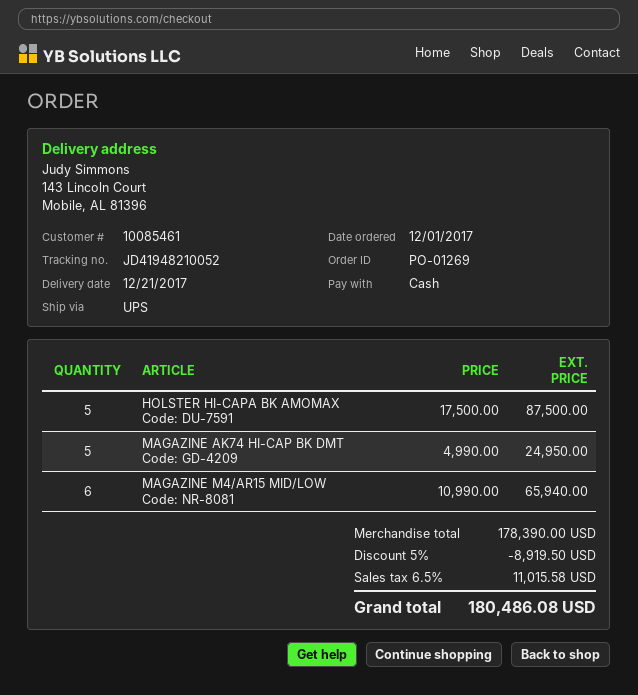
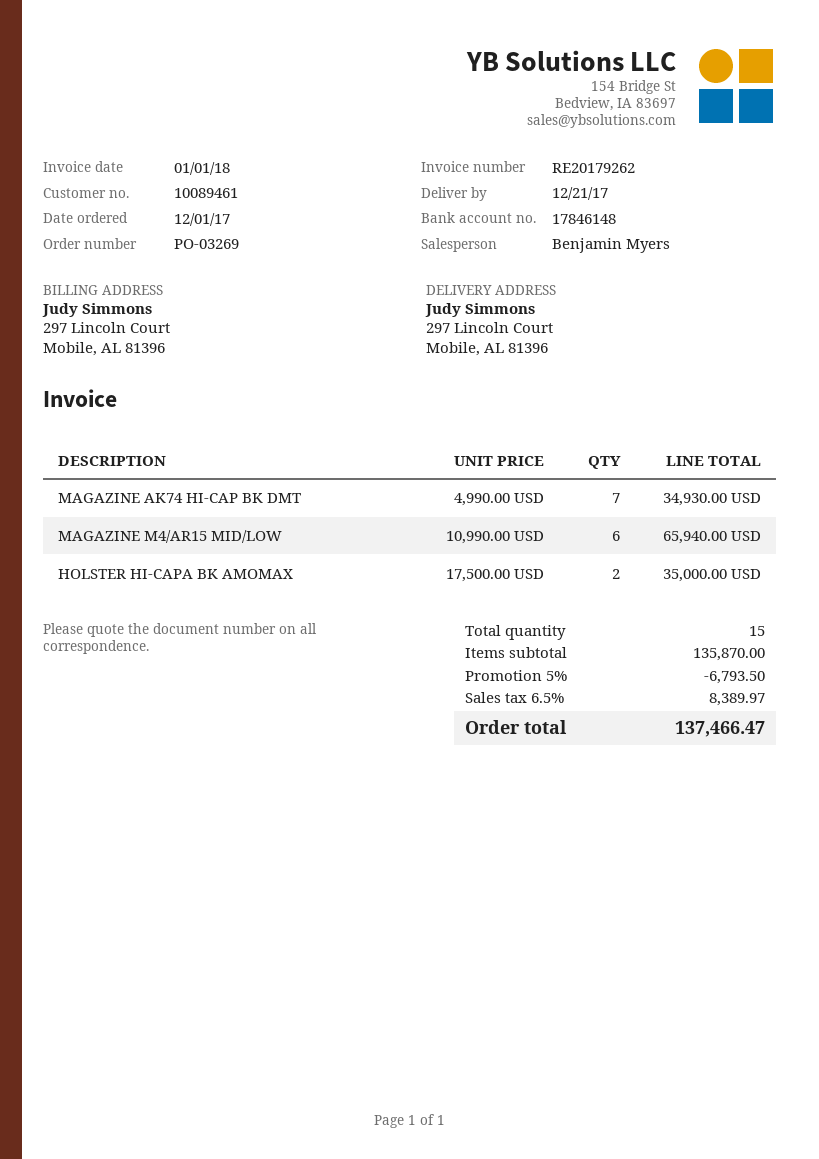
order number: PO-01269 -> PO-03269
customer number: 10085461 -> 10089461
ship to: 143 Lincoln Court, Mobile, AL 81396 -> 297 Lincoln Court, Mobile, AL 81396
HOLSTER HI-CAPA BK AMOMAX: 5 x 17500.00 = 87500.00 -> 2 x 17500.00 = 35000.00
MAGAZINE AK74 HI-CAP BK DMT: 5 x 4990.00 = 24950.00 -> 7 x 4990.00 = 34930.00
subtotal: 178390.00 -> 135870.00
discount: 5% = 8919.50 -> 5% = 6793.50
tax: 6.5% = 11015.58 -> 6.5% = 8389.97
total: 180486.08 -> 137466.47

